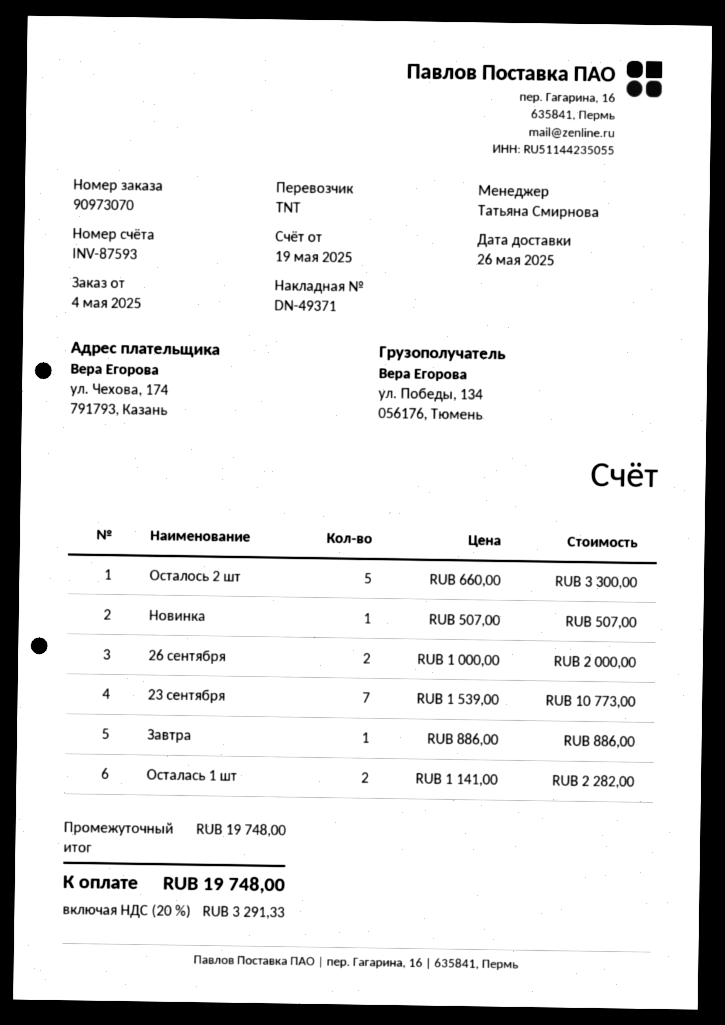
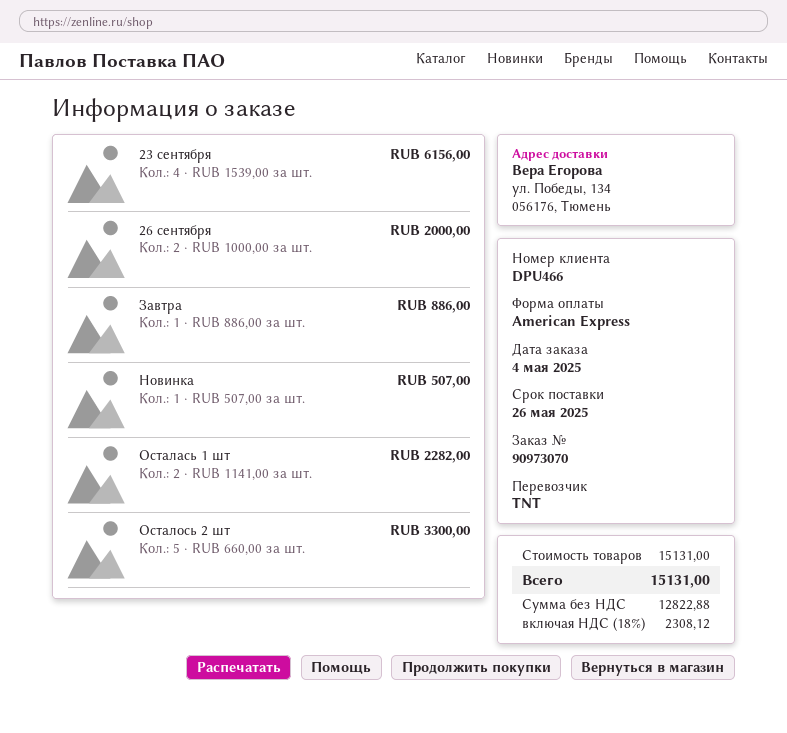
23 сентября: 7 x 1539.00 = 10773.00 -> 4 x 1539.00 = 6156.00
subtotal: 19748.00 -> 15131.00
tax: 20% = 3291.33 -> 18% = 2308.12
total: 19748.00 -> 15131.00

